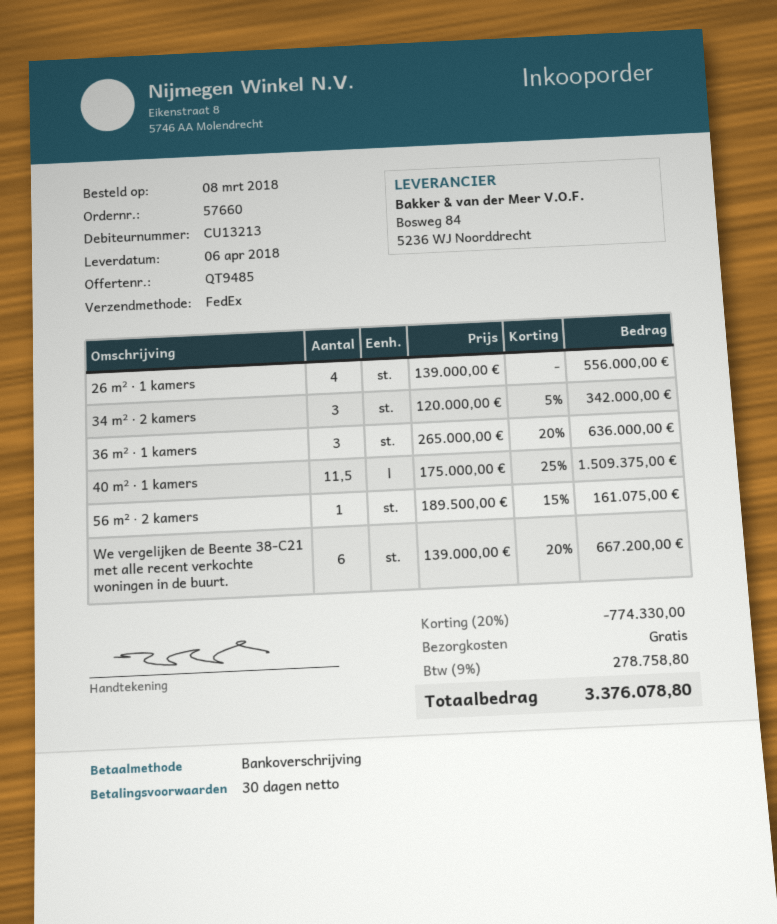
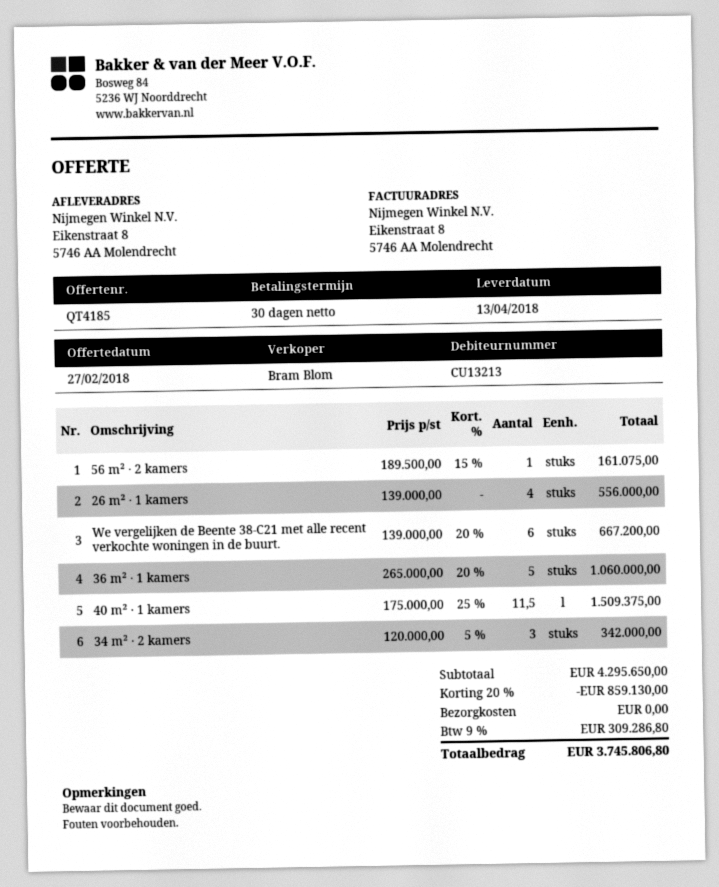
quote number: QT9485 -> QT4185
delivery date: 2018-04-06 -> 2018-04-13
36 m² · 1 kamers: 3 x 265000.00 - 20% = 636000.00 -> 5 x 265000.00 - 20% = 1060000.00
discount: 20% = 774330.00 -> 20% = 859130.00
tax: 9% = 278758.80 -> 9% = 309286.80
total: 3376078.80 -> 3745806.80

